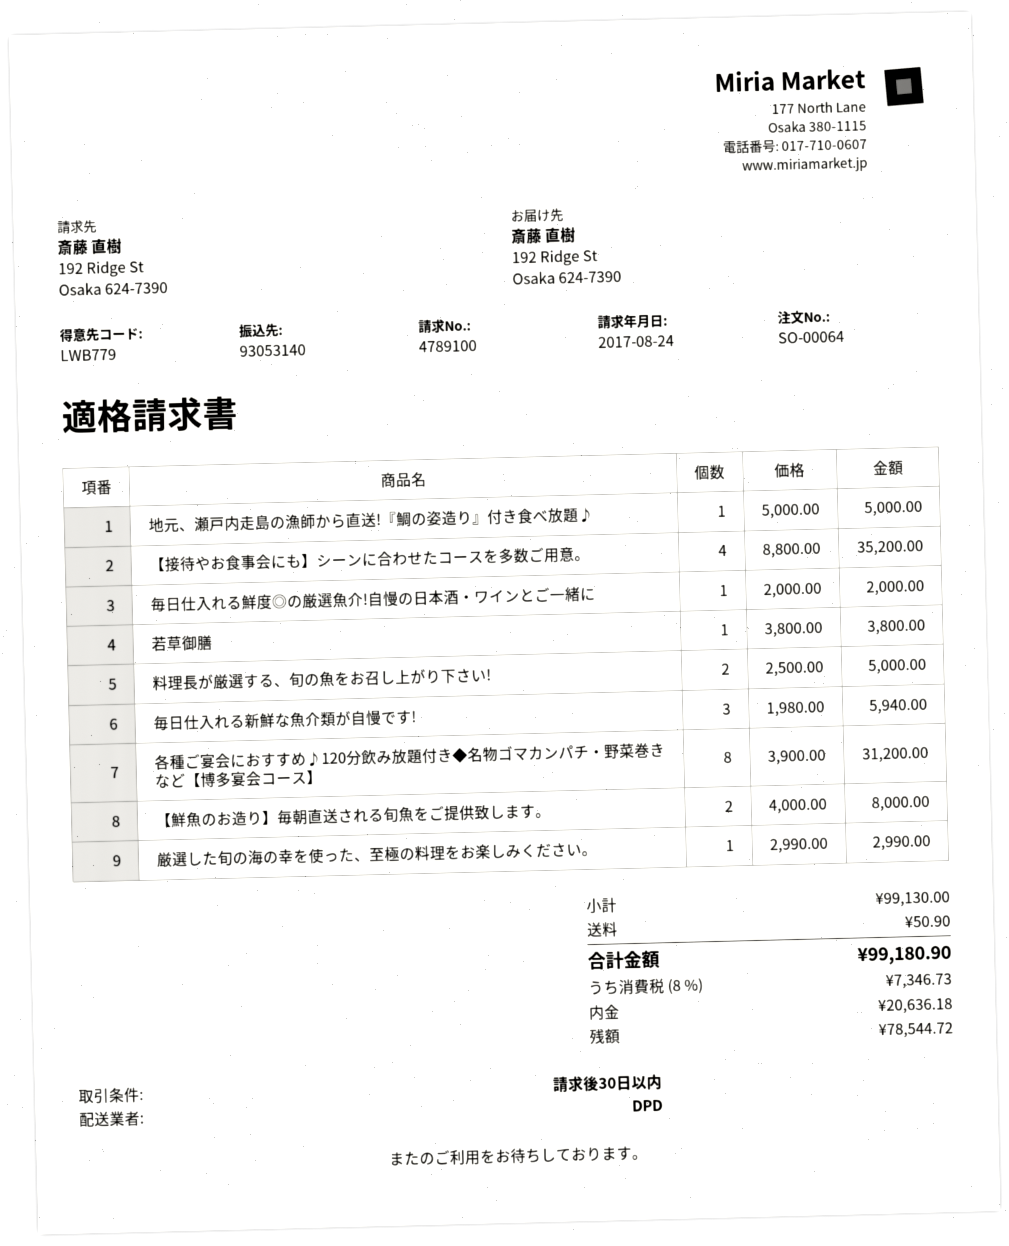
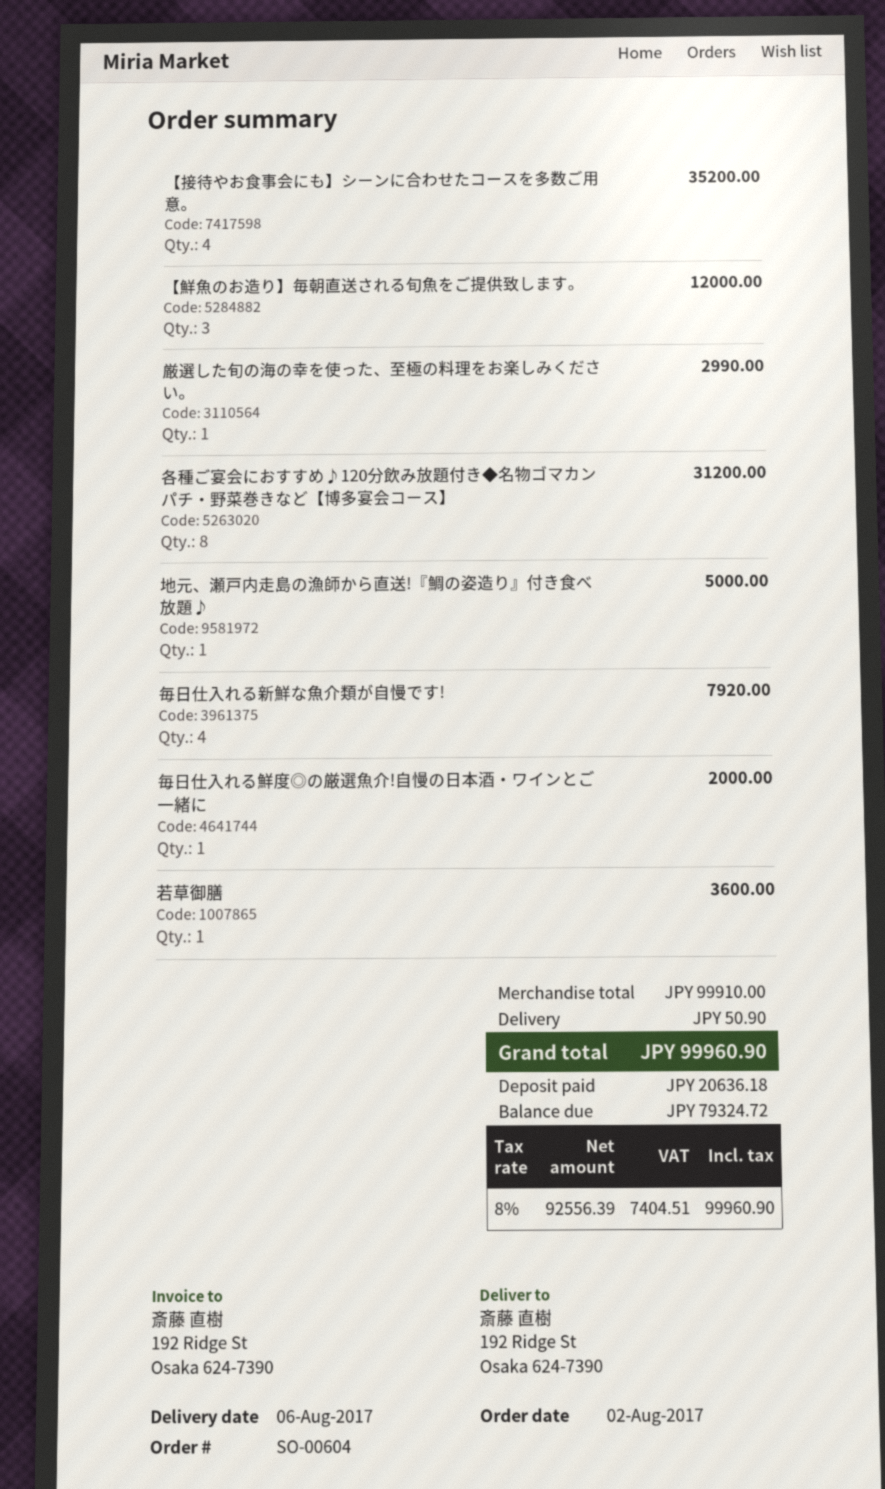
order number: SO-00064 -> SO-00604
若草御膳: 1 for 3800.00 -> 1 for 3600.00
料理長が厳選する、旬の魚をお召し上がり下さい!: 2 for 5000.00 -> none
毎日仕入れる新鮮な魚介類が自慢です!: 3 for 5940.00 -> 4 for 7920.00
【鮮魚のお造り】毎朝直送される旬魚をご提供致します。: 2 for 8000.00 -> 3 for 12000.00
subtotal: 99130.00 -> 99910.00
tax: 8% = 7346.73 -> 8% = 7404.51
total: 99180.90 -> 99960.90
balance: 78544.72 -> 79324.72

